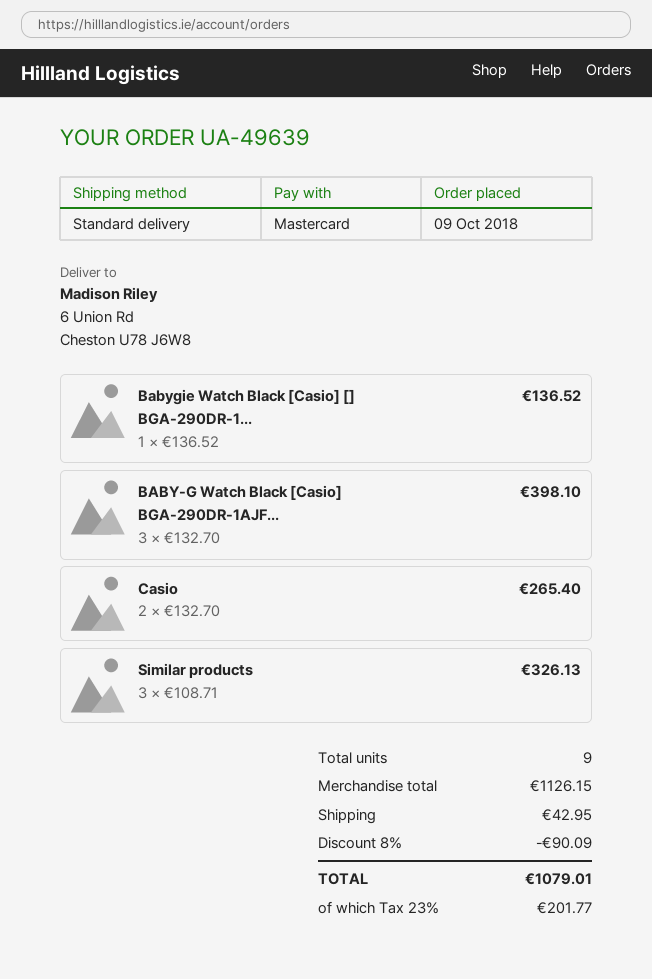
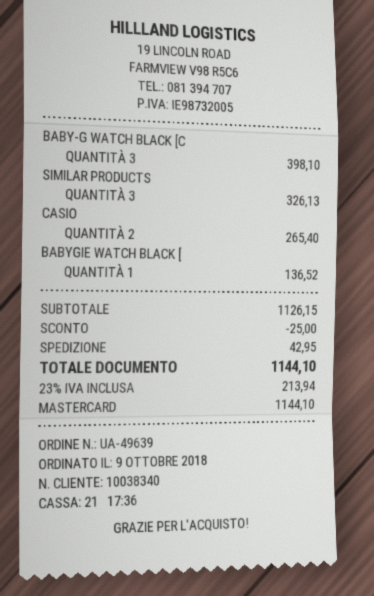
discount: 90.09 -> 25.00
tax: 23% = 201.77 -> 23% = 213.94
total: 1079.01 -> 1144.10

